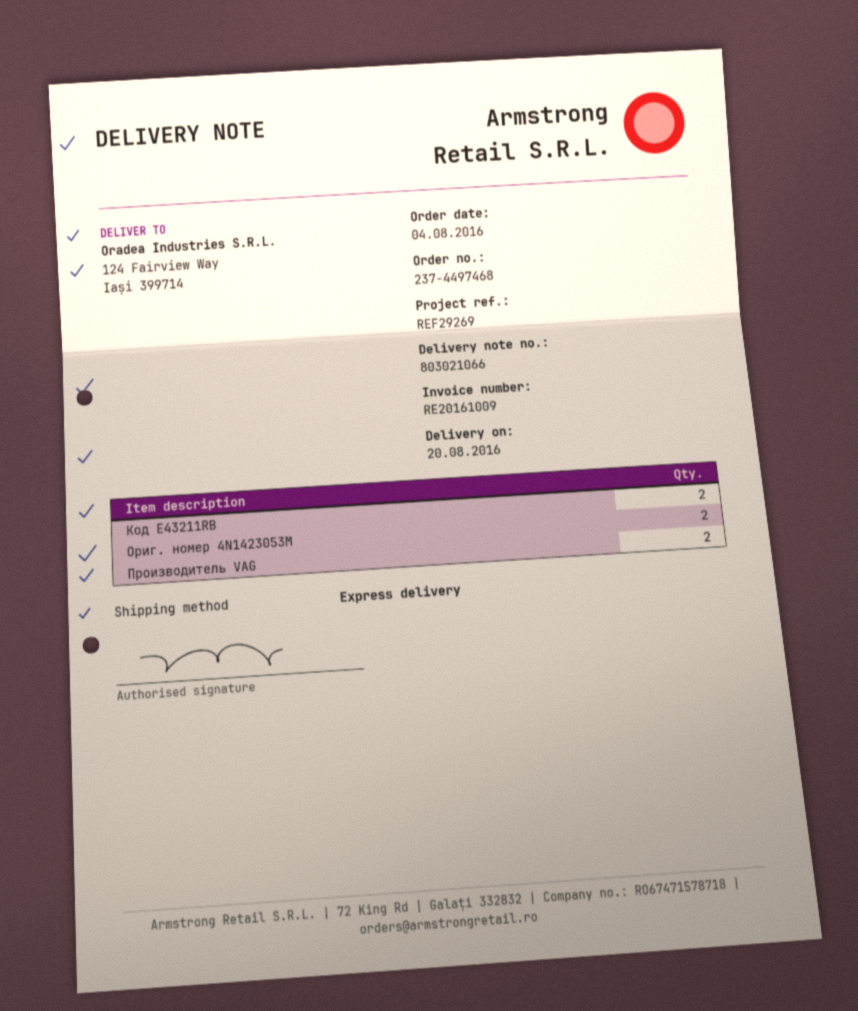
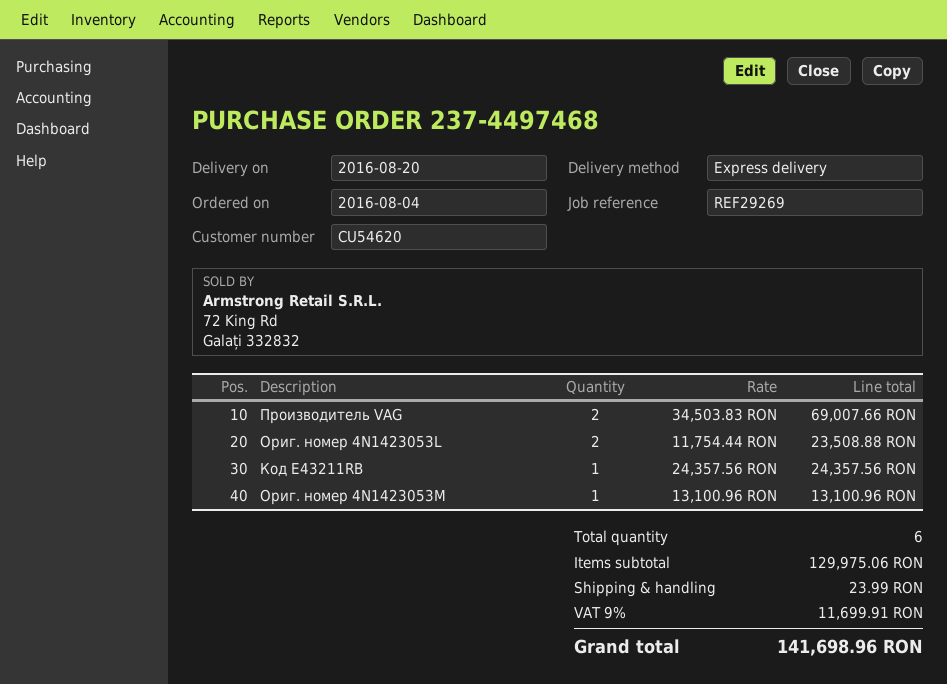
Код E43211RB: 2 -> 1
Ориг. номер 4N1423053M: 2 -> 1
Ориг. номер 4N1423053L: none -> 2

